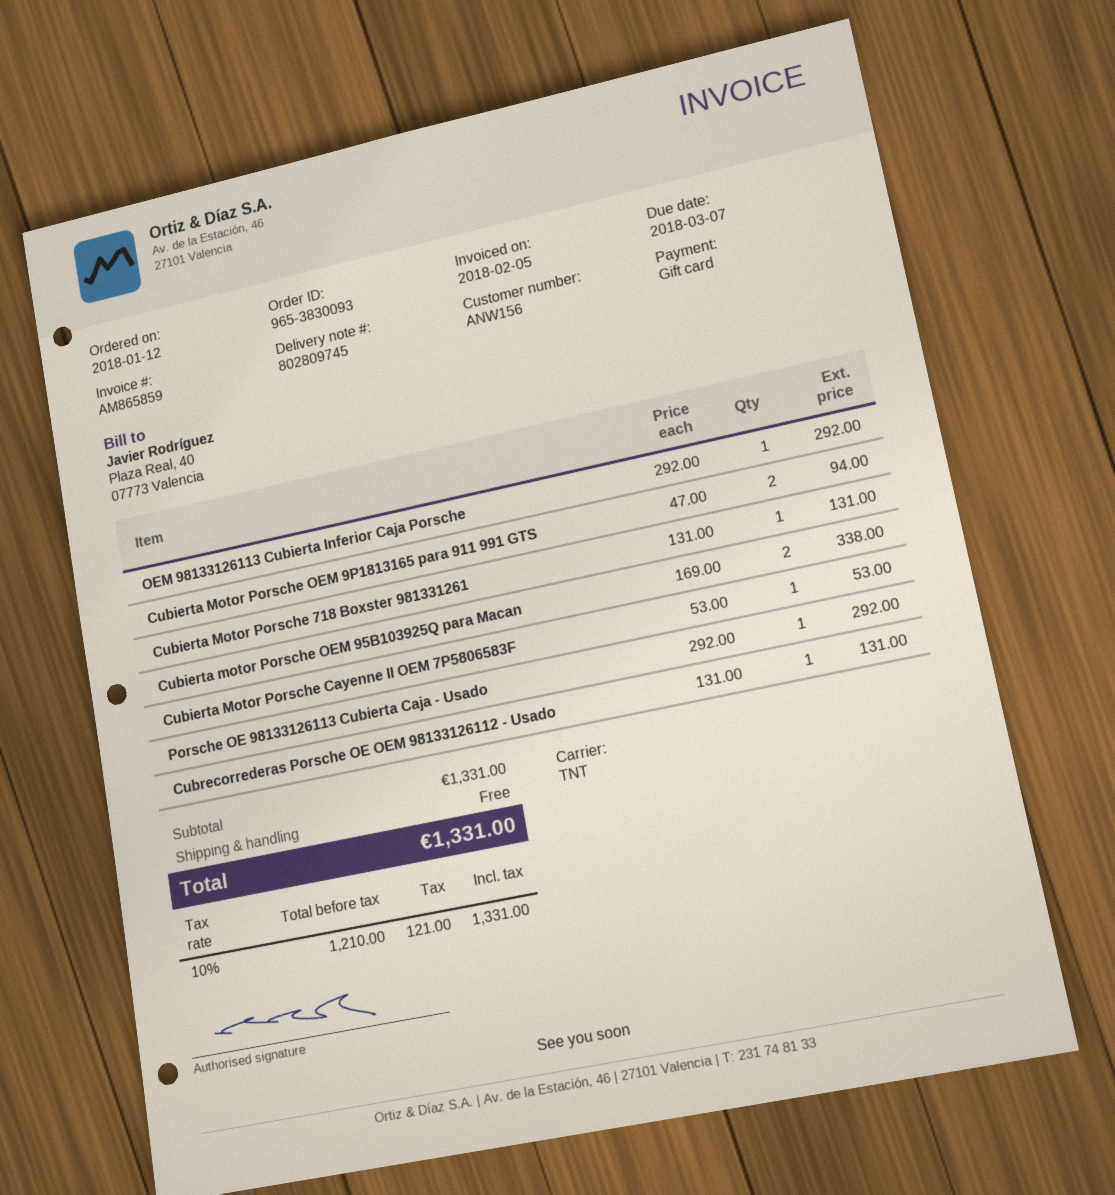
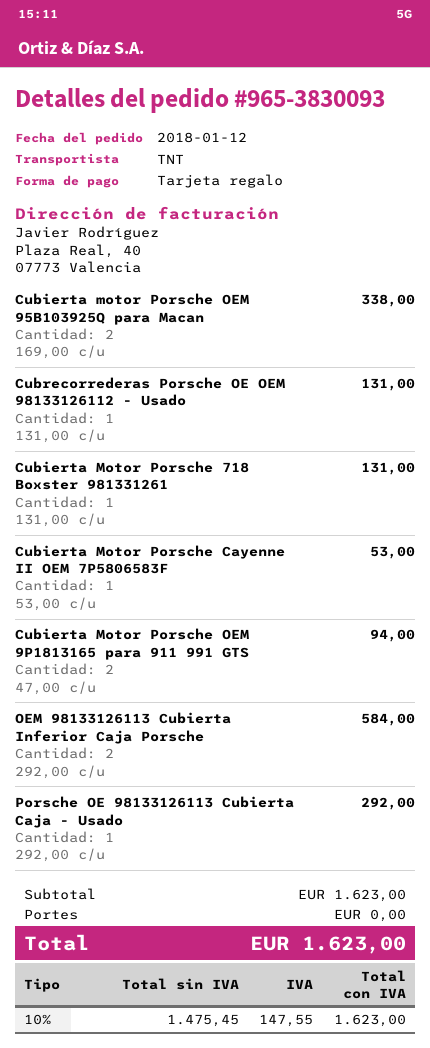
OEM 98133126113 Cubierta Inferior Caja Porsche: 1 x 292.00 = 292.00 -> 2 x 292.00 = 584.00
subtotal: 1331.00 -> 1623.00
net: 1210.00 -> 1475.45
tax: 10% = 121.00 -> 10% = 147.55
total: 1331.00 -> 1623.00

